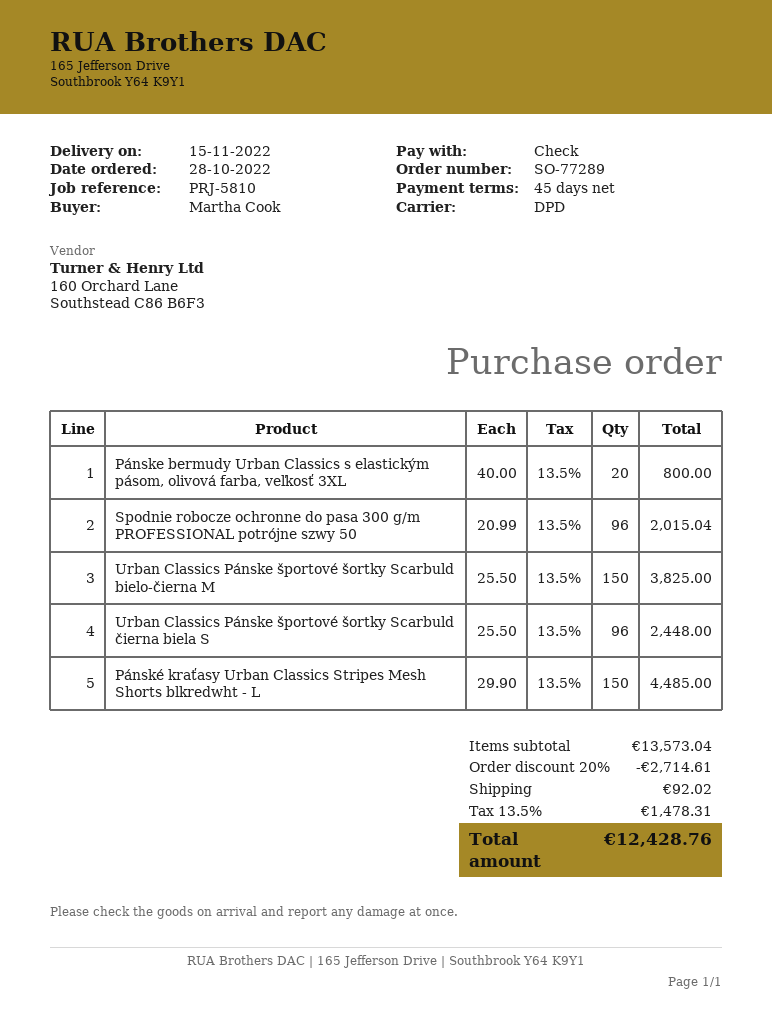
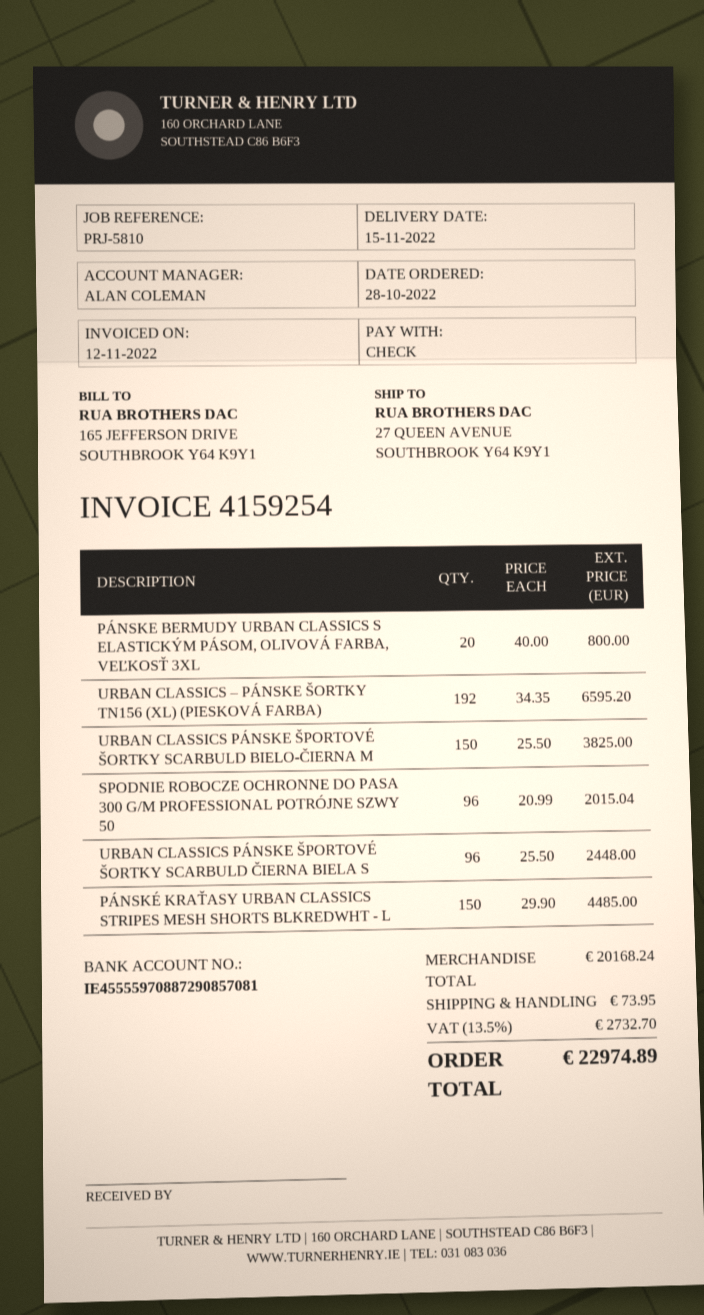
URBAN CLASSICS – PÁNSKE ŠORTKY TN156 (XL) (PIESKOVÁ FARBA): none -> 192 x 34.35 = 6595.20
subtotal: 13573.04 -> 20168.24
discount: 20% = 2714.61 -> none
shipping: 92.02 -> 73.95
tax: 13.5% = 1478.31 -> 13.5% = 2732.70
total: 12428.76 -> 22974.89

